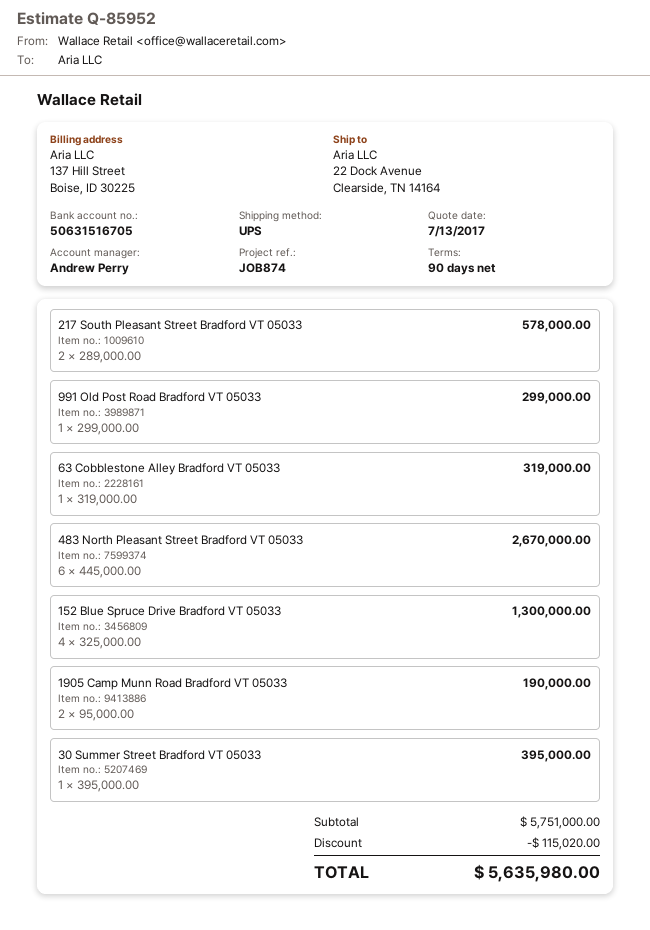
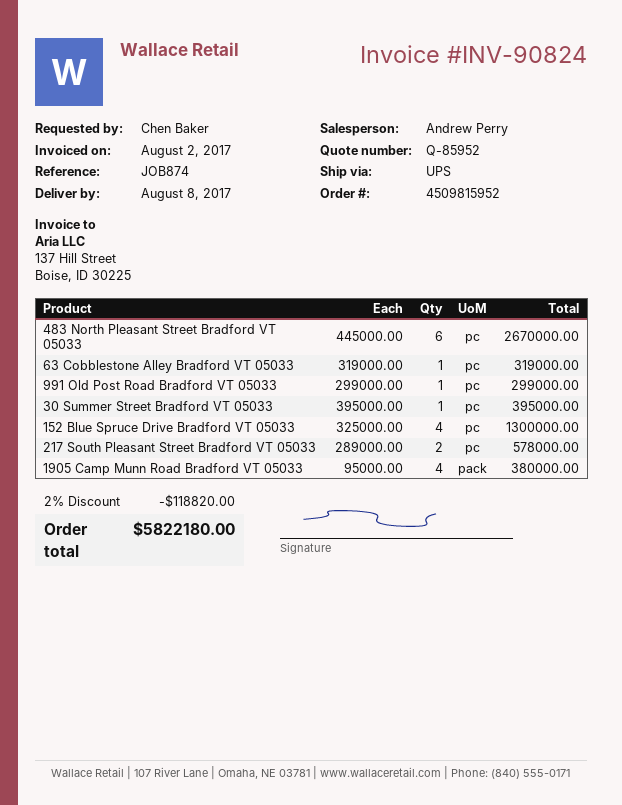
1905 Camp Munn Road Bradford VT 05033: 2 x 95000.00 = 190000.00 -> 4 x 95000.00 = 380000.00
discount: 115020.00 -> 118820.00
total: 5635980.00 -> 5822180.00

